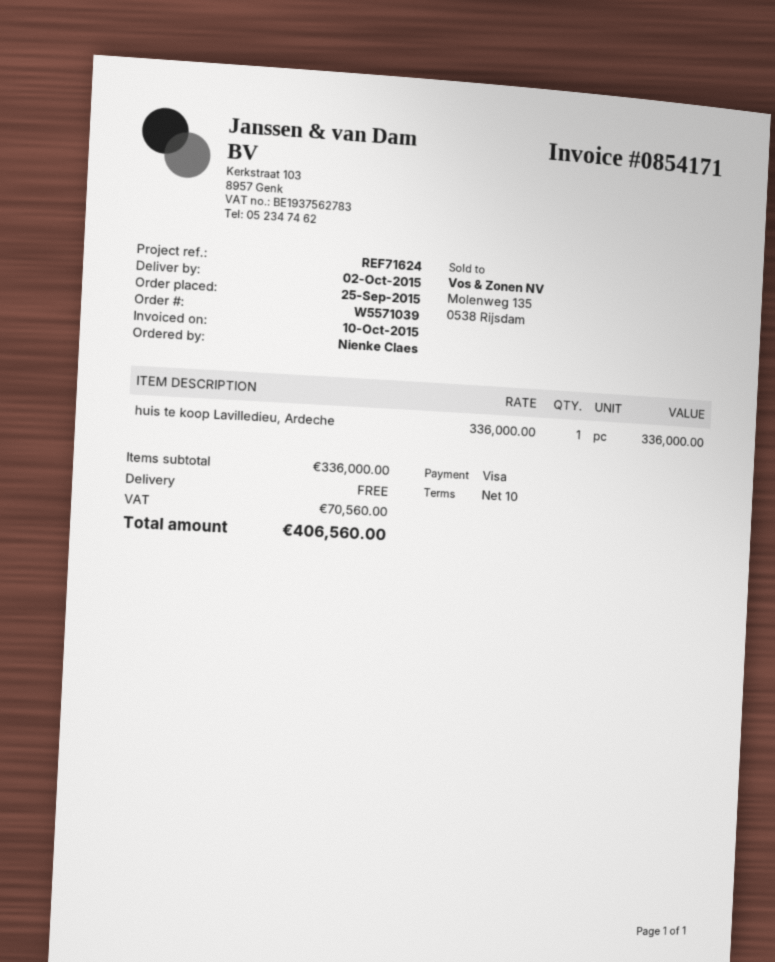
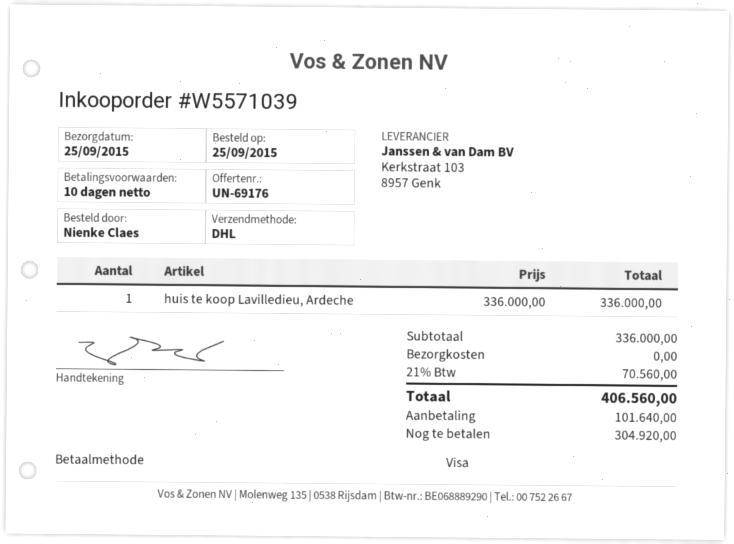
delivery date: 2015-10-02 -> 2015-09-25

